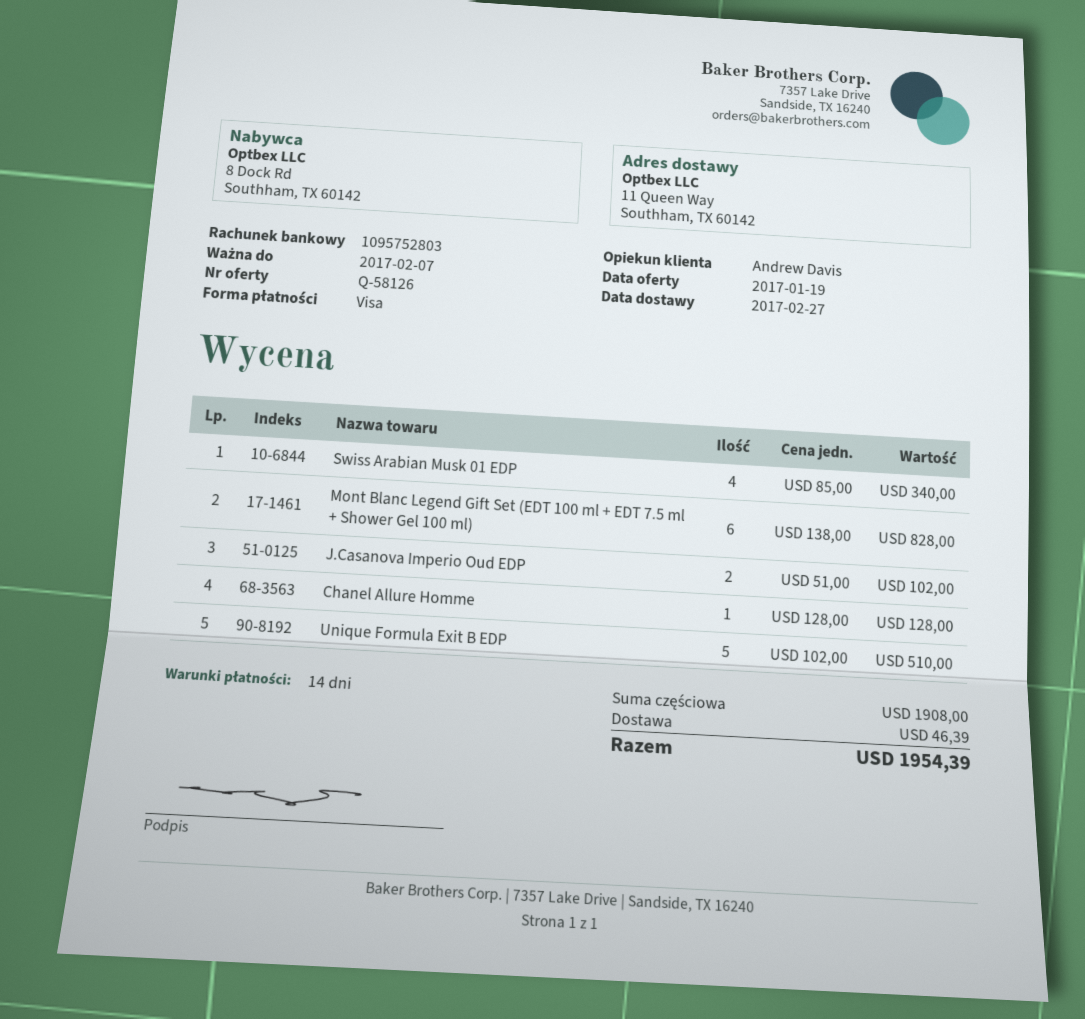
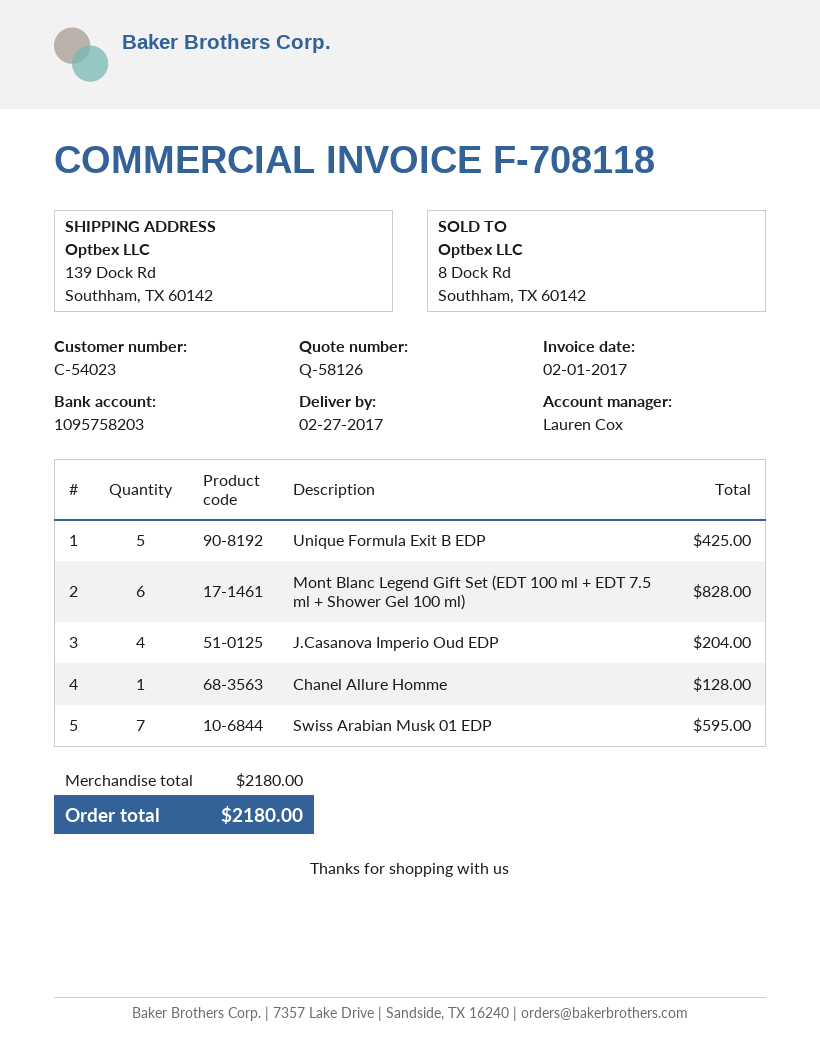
sales rep: Andrew Davis -> Lauren Cox
bank account: 1095752803 -> 1095758203
ship to: 11 Queen Way, Southham, TX 60142 -> 139 Dock Rd, Southham, TX 60142
Swiss Arabian Musk 01 EDP: 4 for 340.00 -> 7 for 595.00
J.Casanova Imperio Oud EDP: 2 for 102.00 -> 4 for 204.00
Unique Formula Exit B EDP: 5 for 510.00 -> 5 for 425.00
subtotal: 1908.00 -> 2180.00
shipping: 46.39 -> none
total: 1954.39 -> 2180.00

